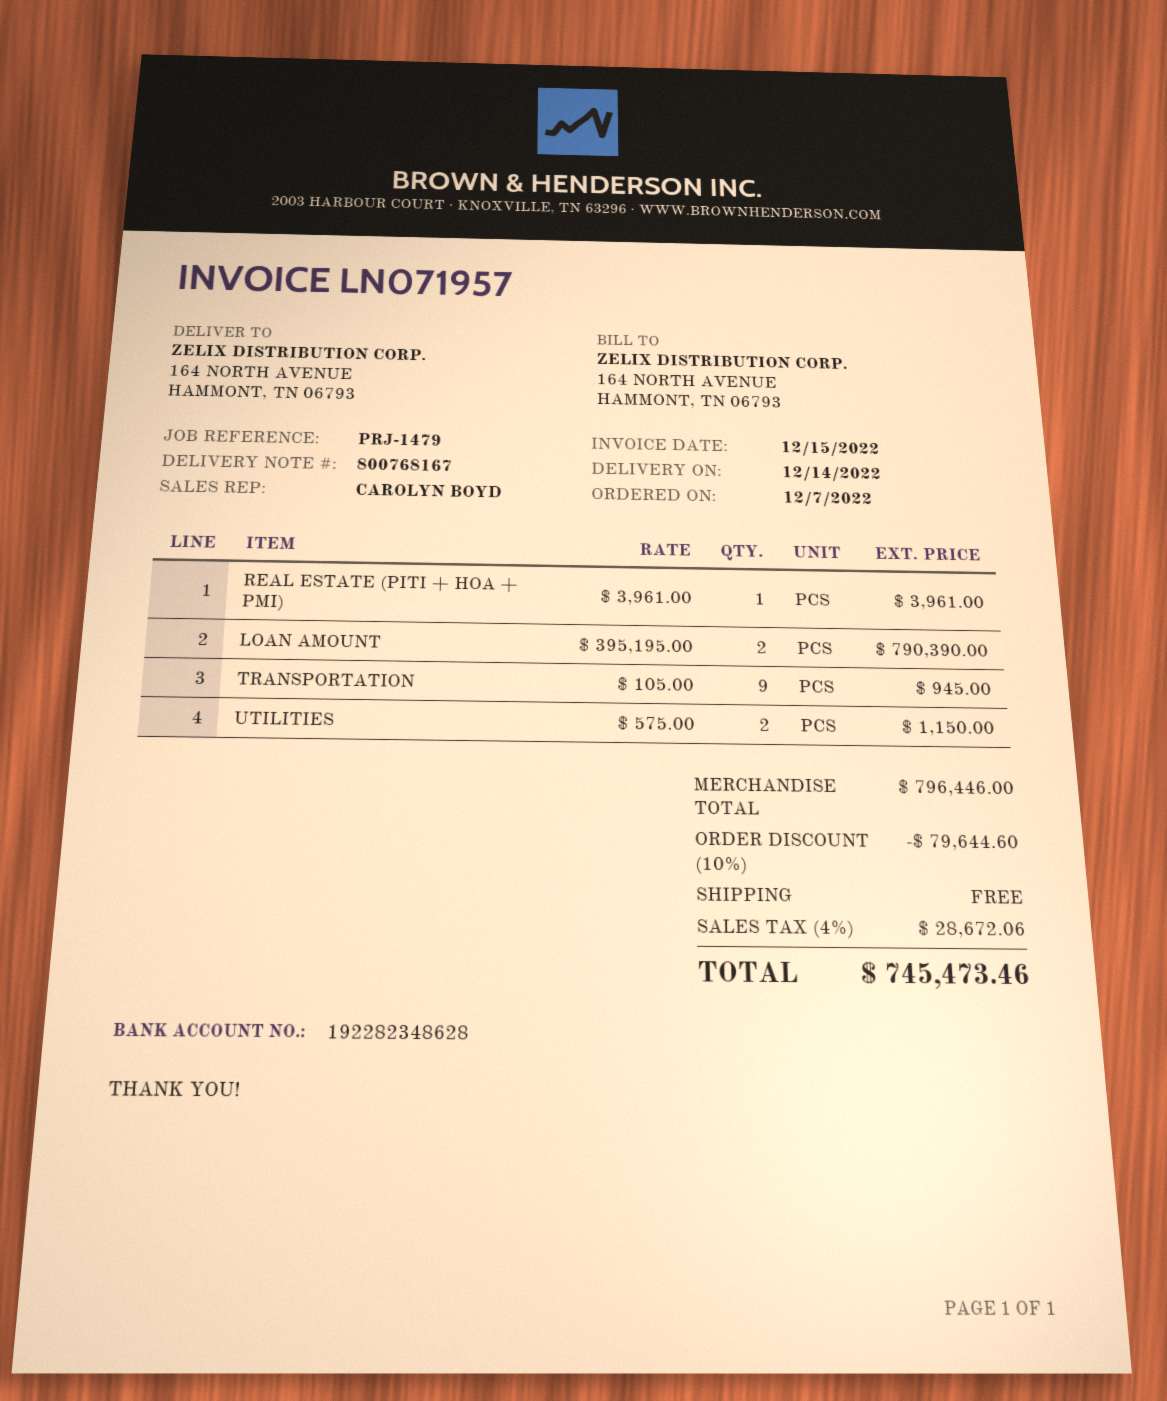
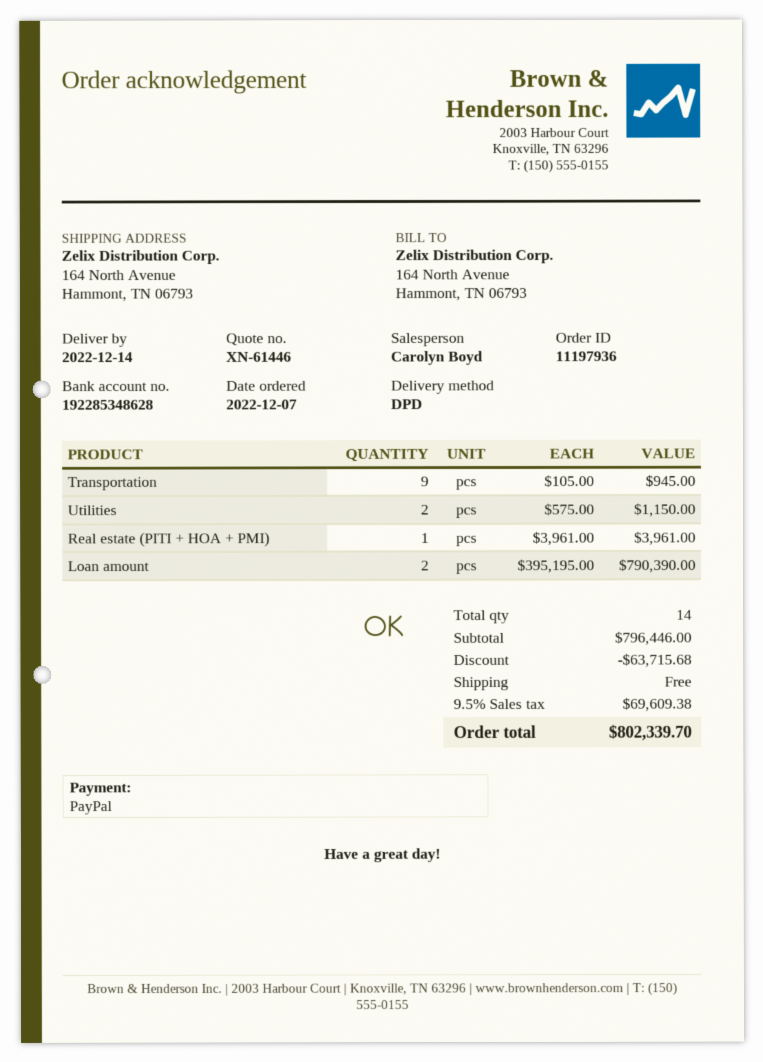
bank account: 192282348628 -> 192285348628
discount: 79644.60 -> 63715.68
tax: 4% = 28672.06 -> 9.5% = 69609.38
total: 745473.46 -> 802339.70

